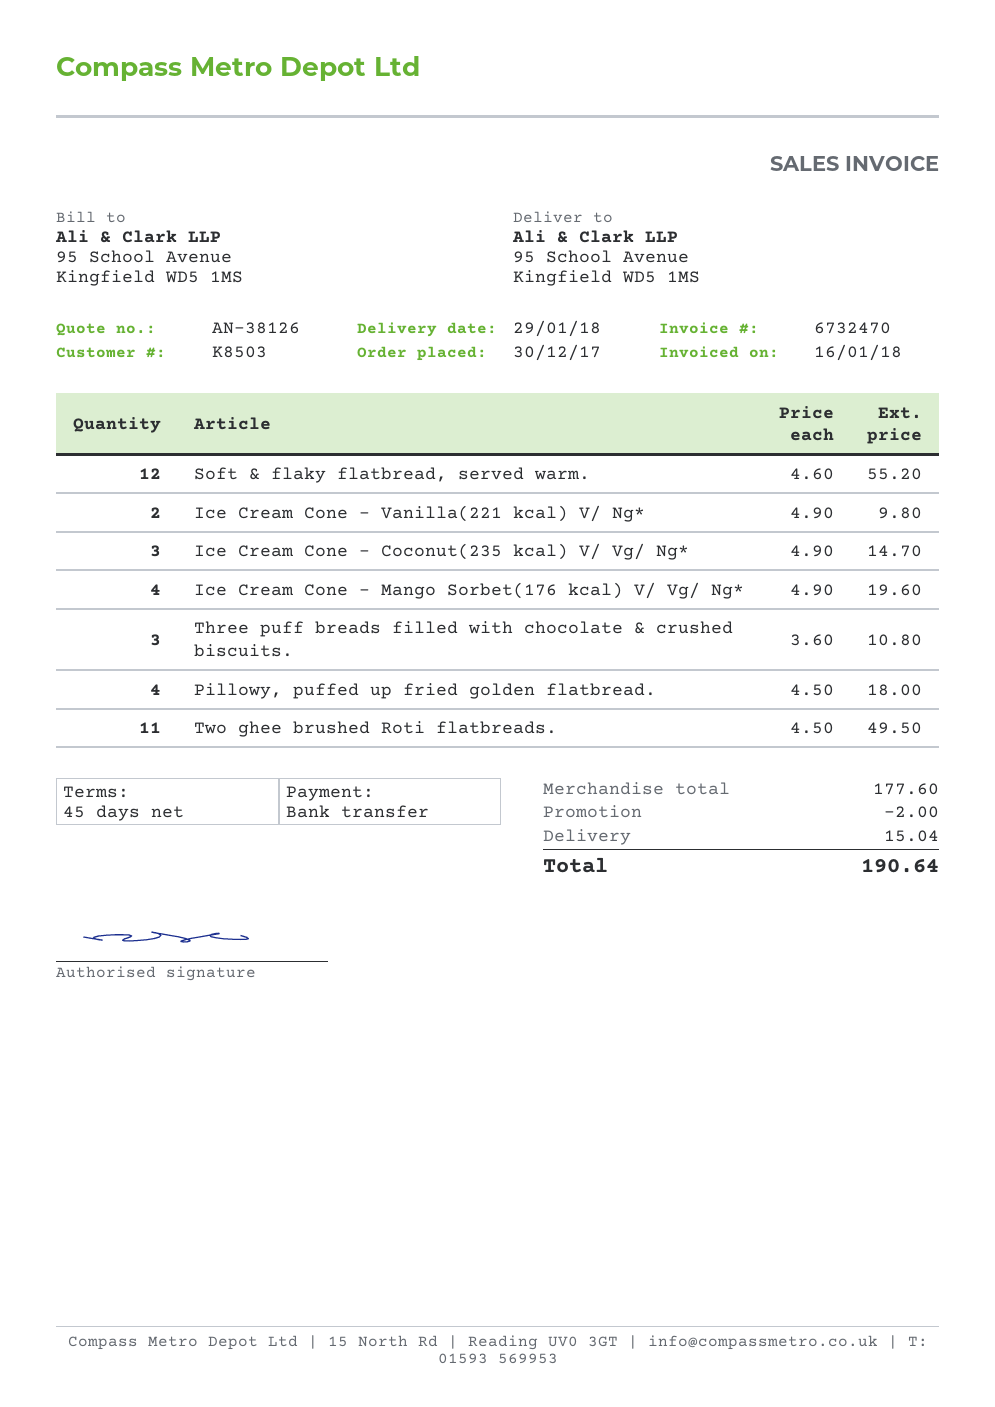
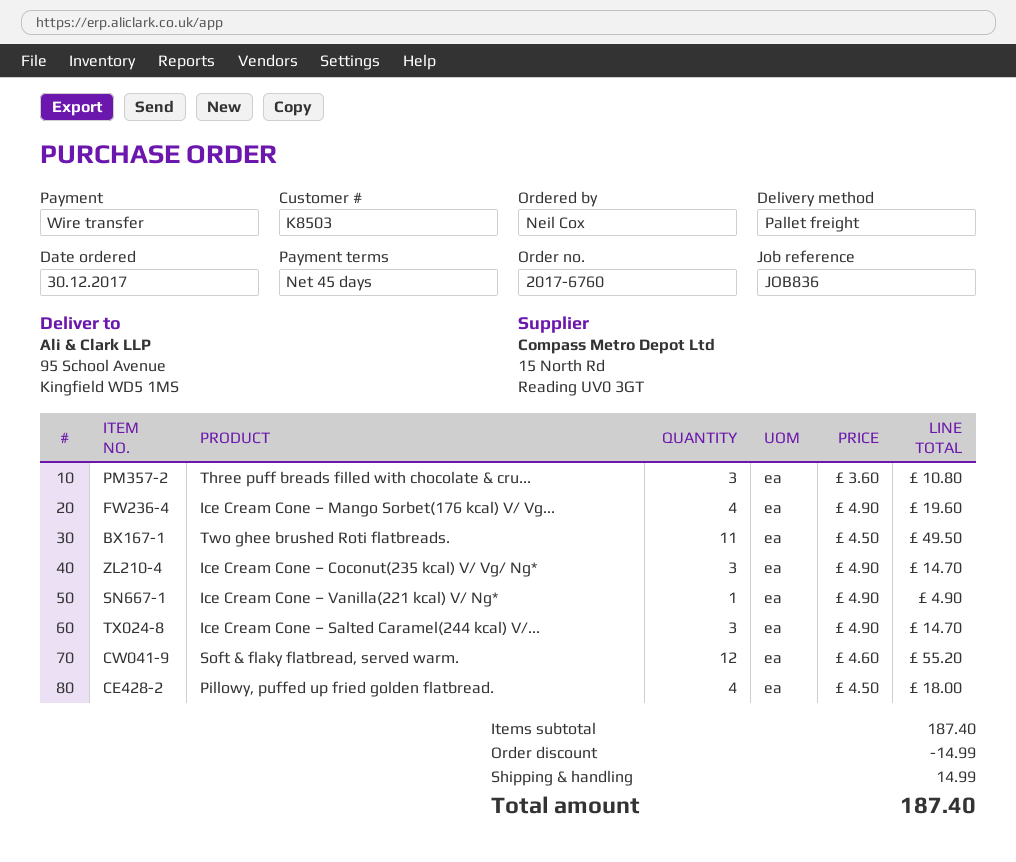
Ice Cream Cone – Vanilla(221 kcal) V/ Ng*: 2 x 4.90 = 9.80 -> 1 x 4.90 = 4.90
Ice Cream Cone – Salted Caramel(244 kcal) V/...: none -> 3 x 4.90 = 14.70
subtotal: 177.60 -> 187.40
discount: 2.00 -> 14.99
shipping: 15.04 -> 14.99
total: 190.64 -> 187.40

